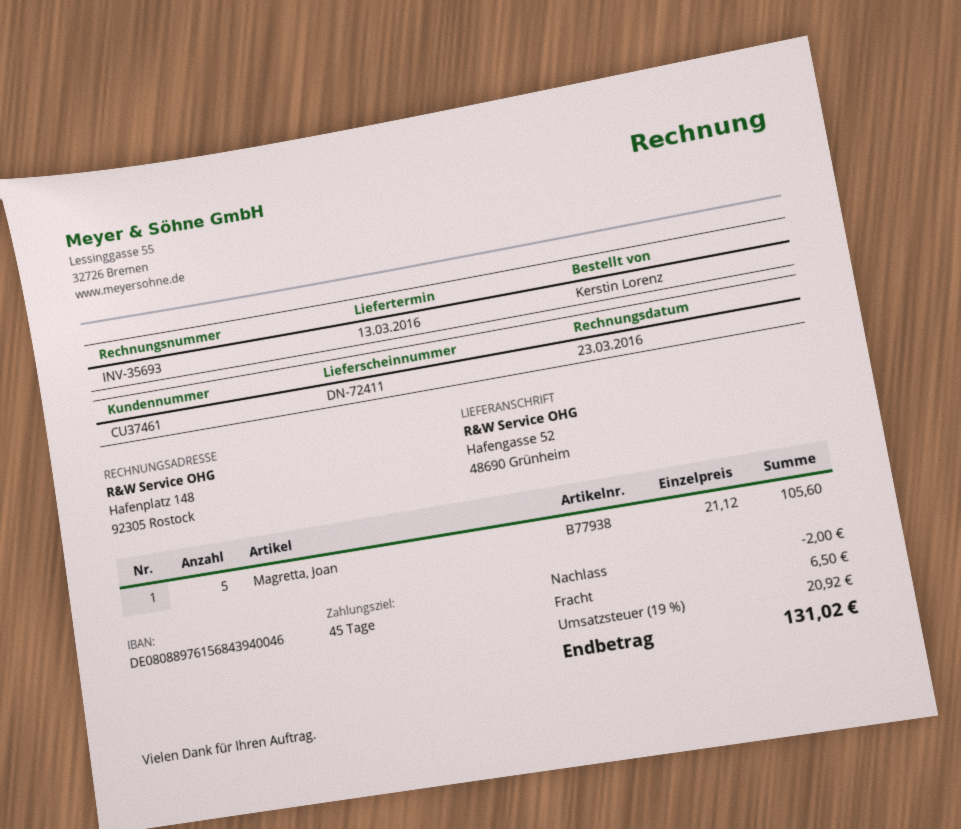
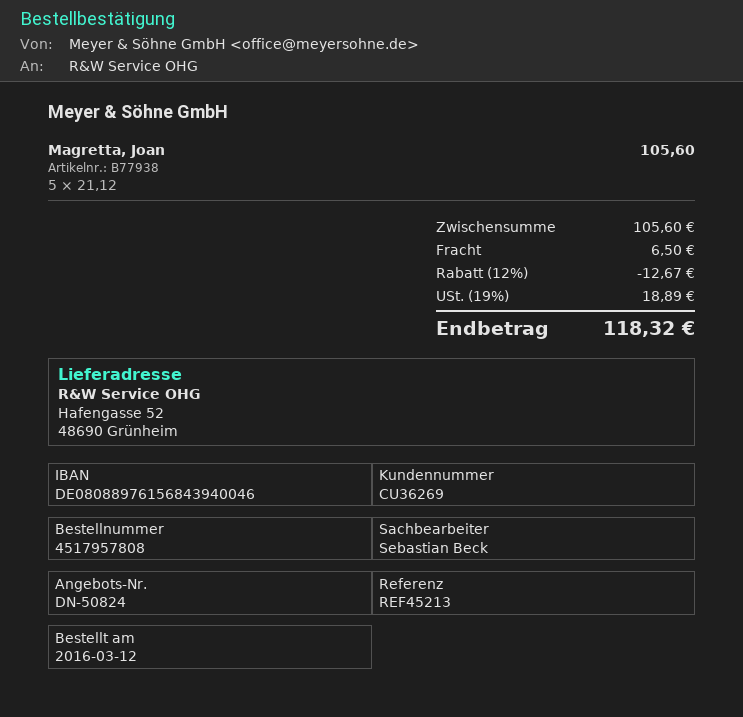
customer number: CU37461 -> CU36269
discount: 2.00 -> 12.67
tax: 19% = 20.92 -> 19% = 18.89
total: 131.02 -> 118.32

